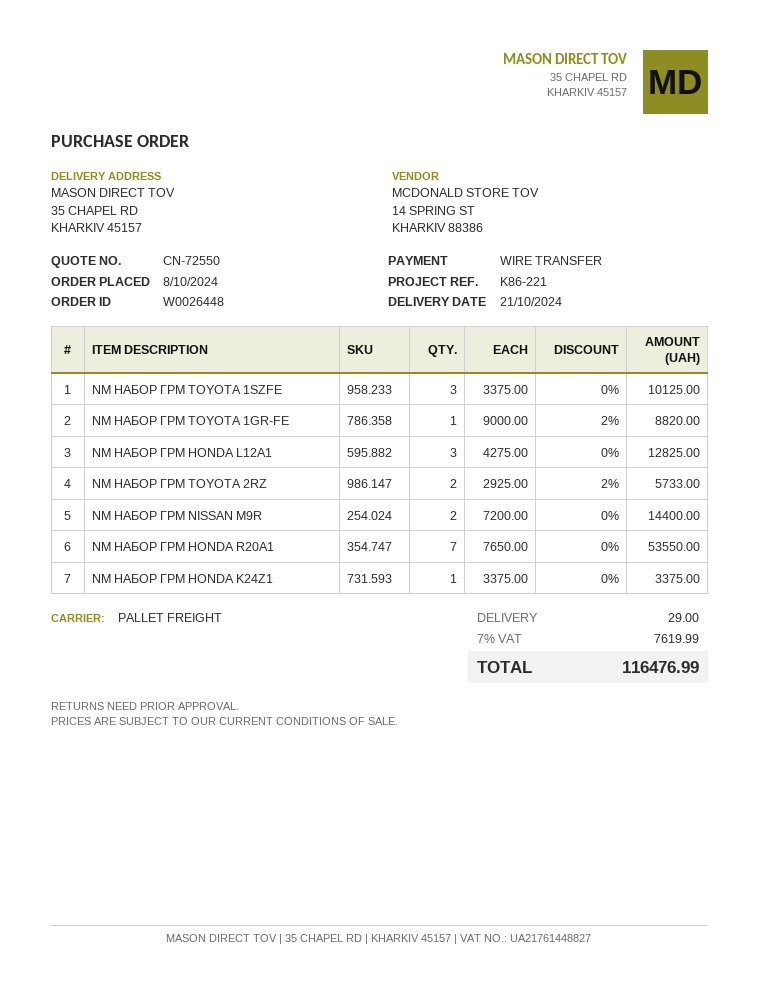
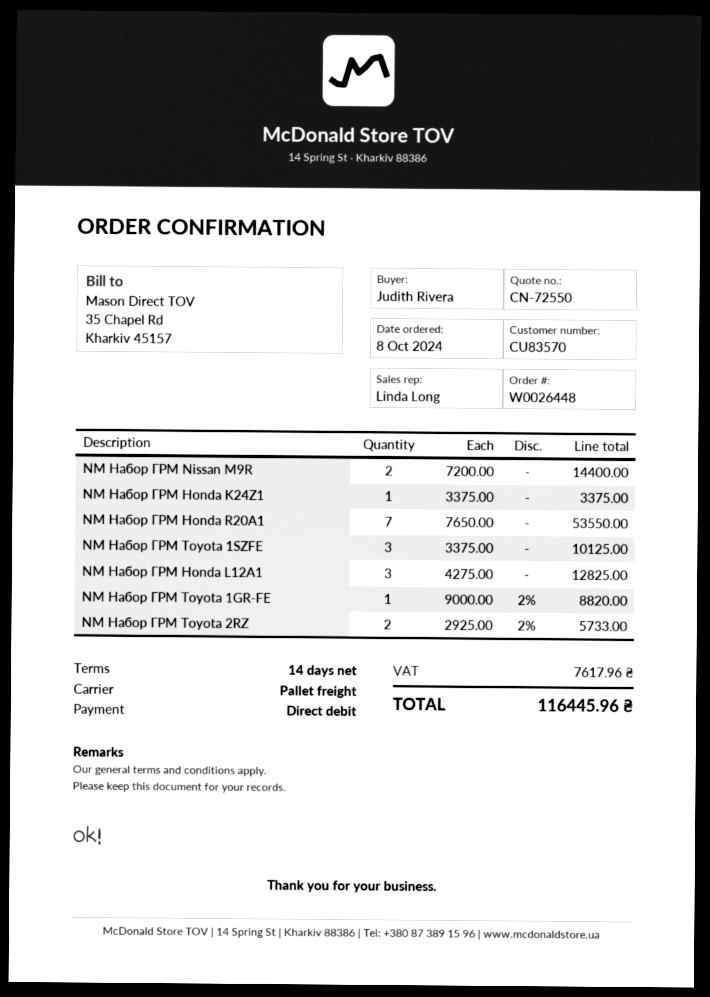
payment method: bank transfer -> direct debit
shipping: 29.00 -> none
tax: 7619.99 -> 7617.96
total: 116476.99 -> 116445.96

